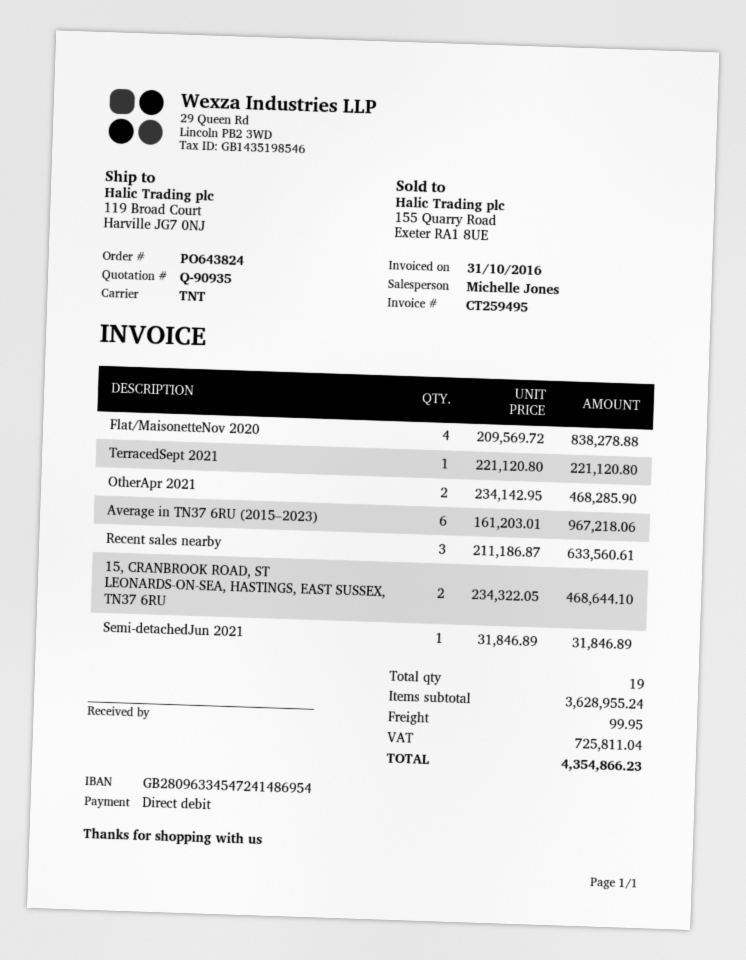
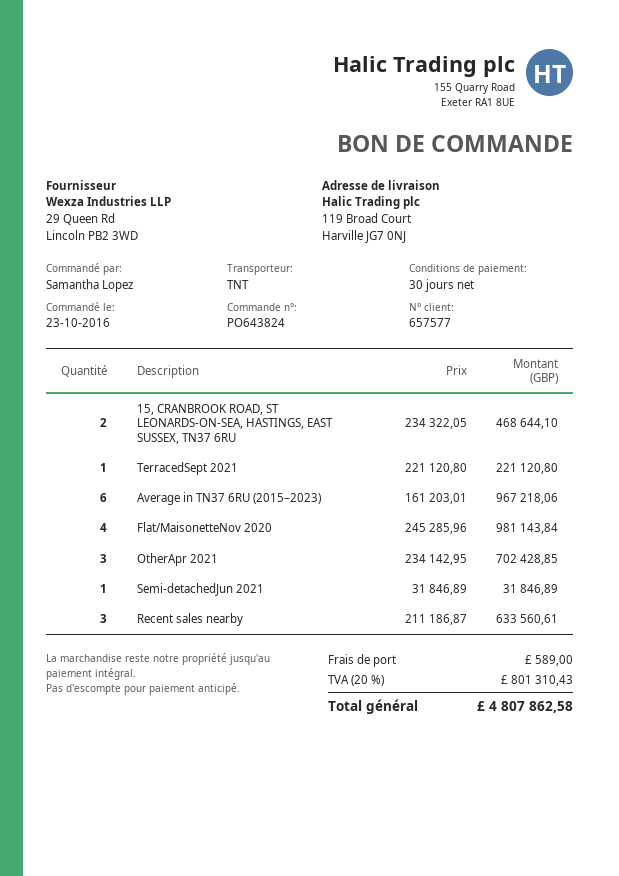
Flat/MaisonetteNov 2020: 4 x 209569.72 = 838278.88 -> 4 x 245285.96 = 981143.84
OtherApr 2021: 2 x 234142.95 = 468285.90 -> 3 x 234142.95 = 702428.85
shipping: 99.95 -> 589.00
tax: 725811.04 -> 801310.43
total: 4354866.23 -> 4807862.58

